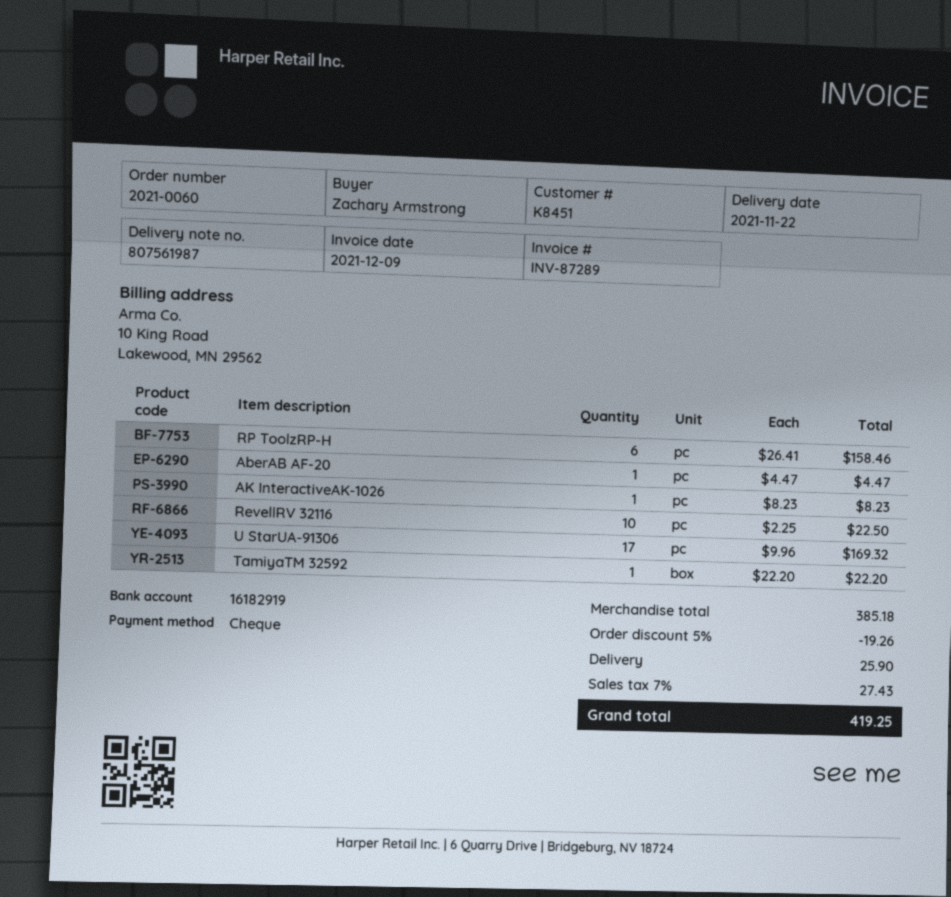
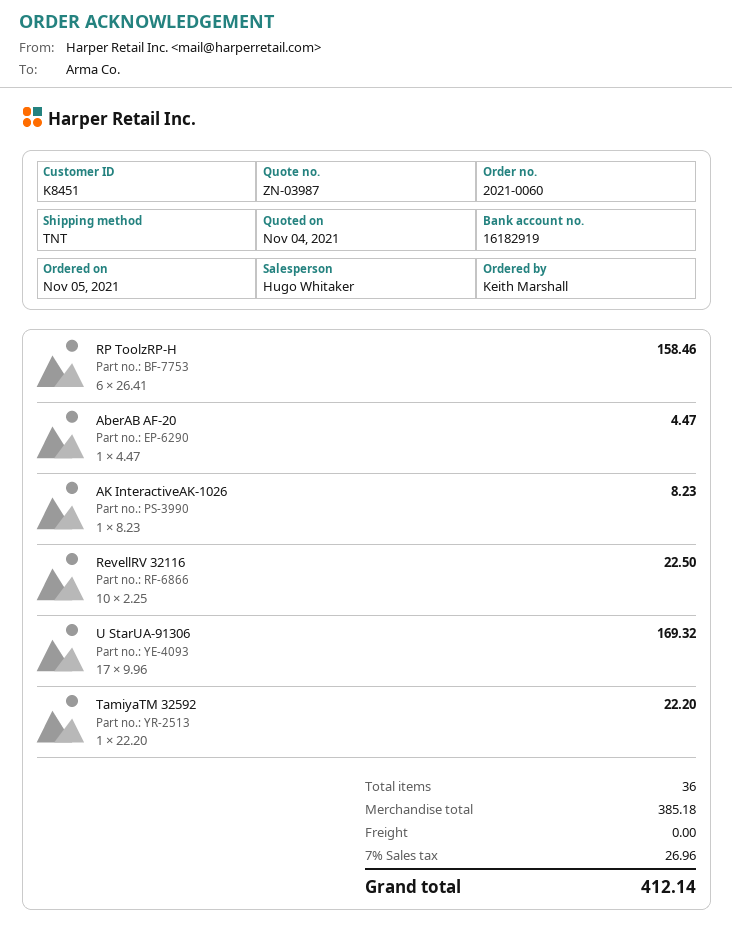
ordered by: Zachary Armstrong -> Keith Marshall
discount: 5% = 19.26 -> none
shipping: 25.90 -> 0.00
tax: 7% = 27.43 -> 7% = 26.96
total: 419.25 -> 412.14

